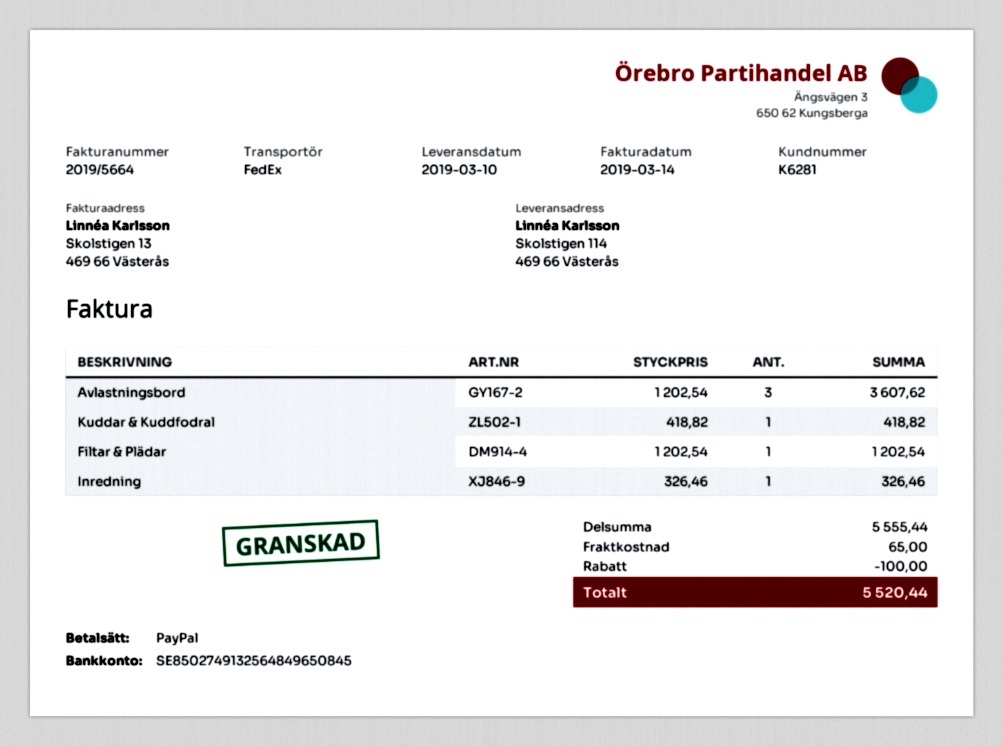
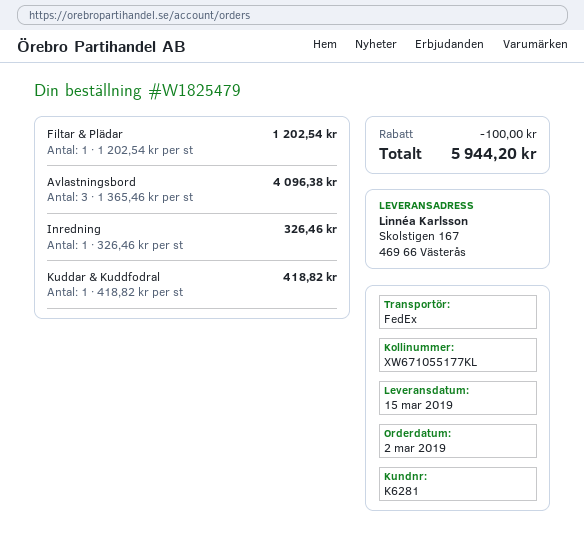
delivery date: 2019-03-10 -> 2019-03-15
ship to: Skolstigen 114, 469 66 Västerås -> Skolstigen 167, 469 66 Västerås
Avlastningsbord: 3 x 1202.54 = 3607.62 -> 3 x 1365.46 = 4096.38
shipping: 65.00 -> none
total: 5520.44 -> 5944.20

